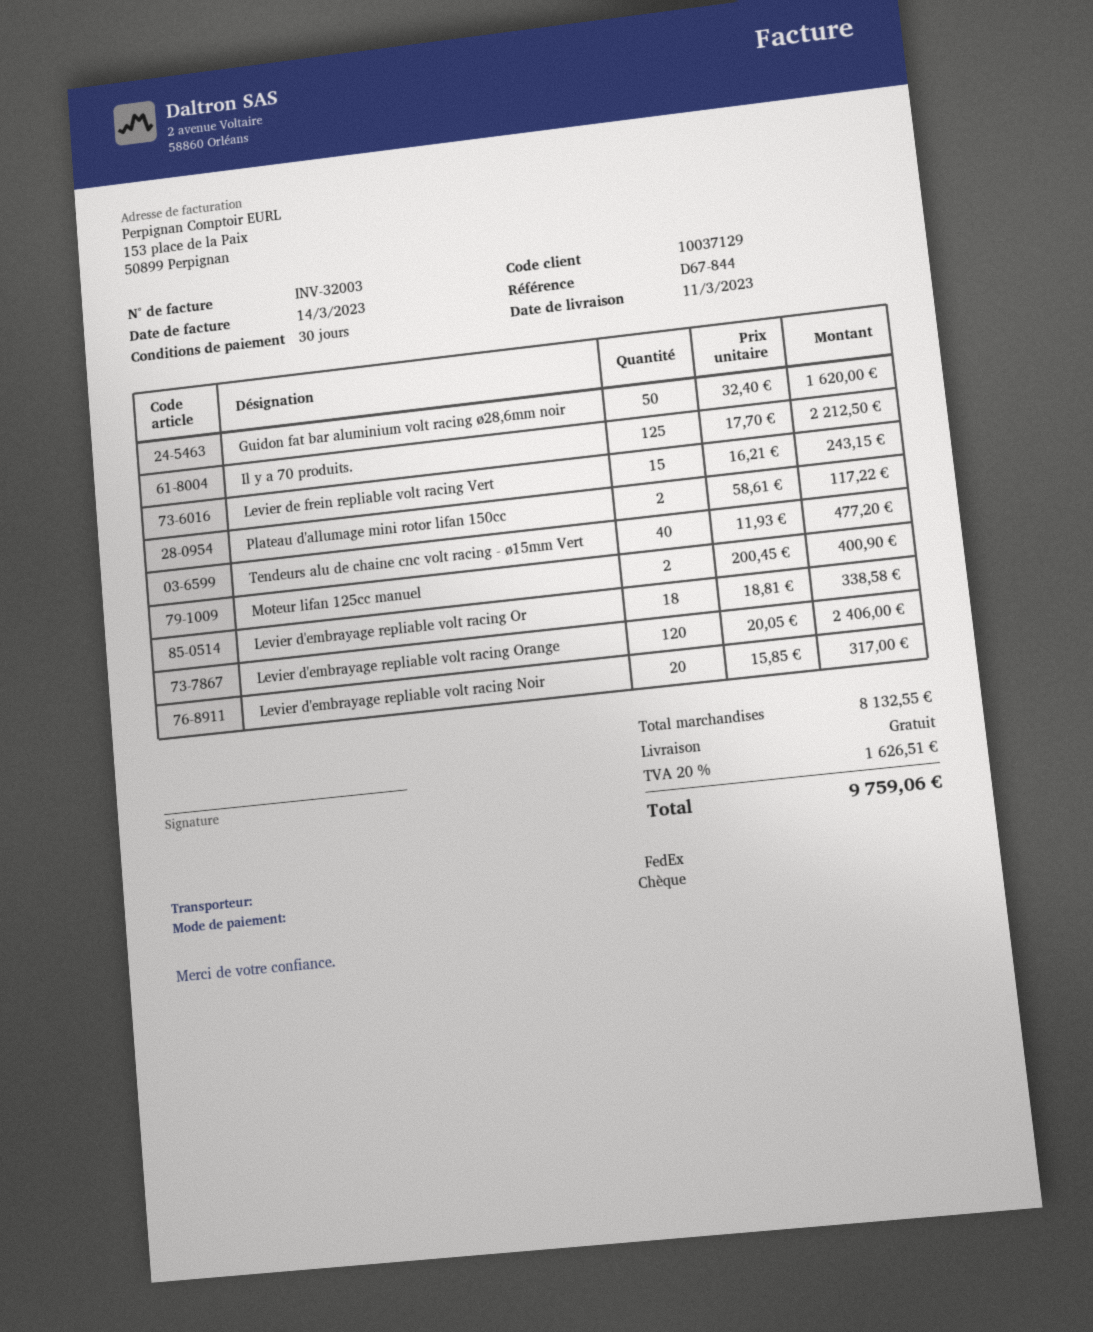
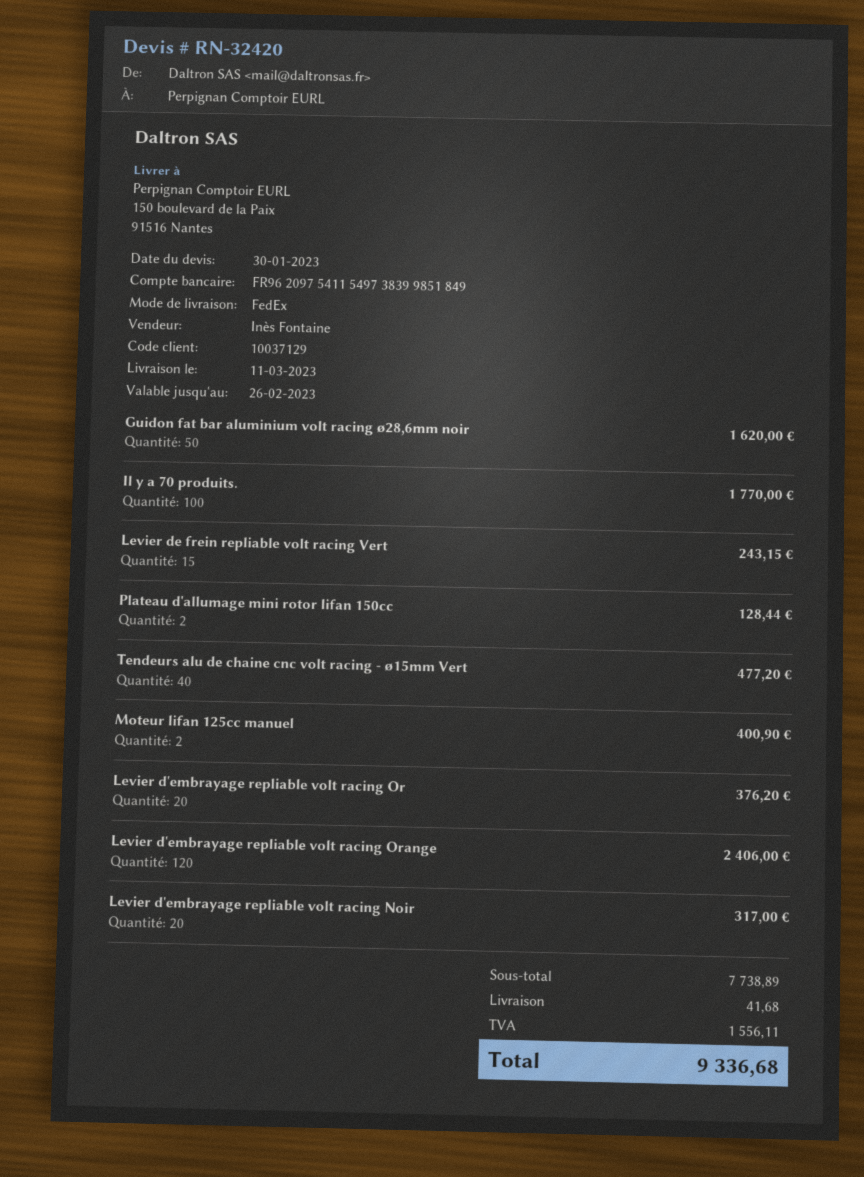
Il y a 70 produits.: 125 for 2212.50 -> 100 for 1770.00
Plateau d'allumage mini rotor lifan 150cc: 2 for 117.22 -> 2 for 128.44
Levier d'embrayage repliable volt racing Or: 18 for 338.58 -> 20 for 376.20
subtotal: 8132.55 -> 7738.89
shipping: 0.00 -> 41.68
tax: 1626.51 -> 1556.11
total: 9759.06 -> 9336.68

